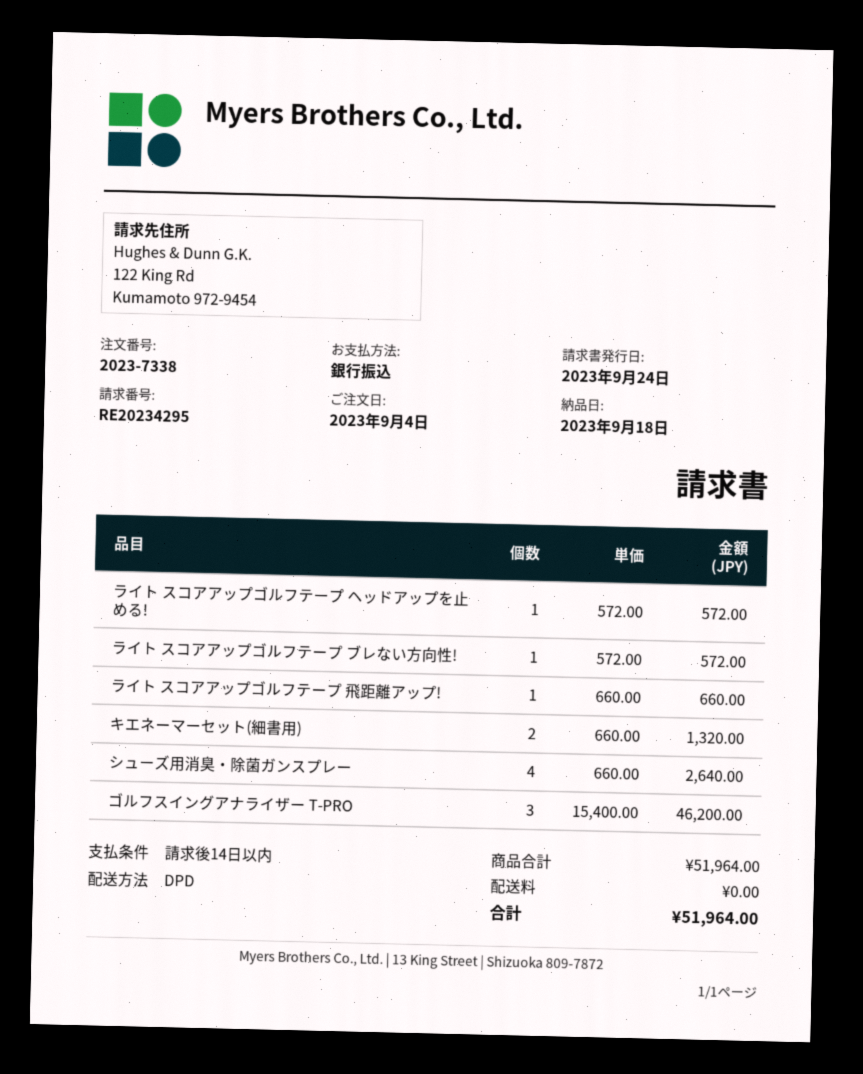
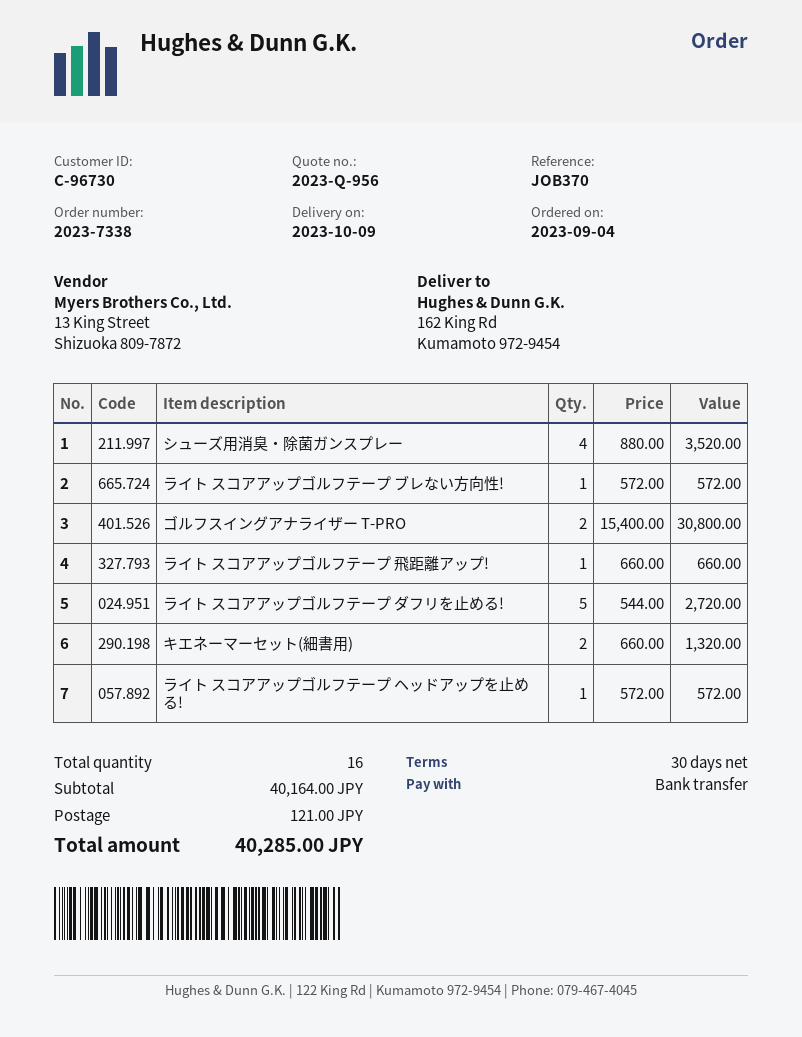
delivery date: 2023-09-18 -> 2023-10-09
payment terms: 14 days -> 30 days
シューズ用消臭・除菌ガンスプレー: 4 x 660.00 = 2640.00 -> 4 x 880.00 = 3520.00
ゴルフスイングアナライザー T-PRO: 3 x 15400.00 = 46200.00 -> 2 x 15400.00 = 30800.00
ライト スコアアップゴルフテープ ダフリを止める!: none -> 5 x 544.00 = 2720.00
subtotal: 51964.00 -> 40164.00
shipping: 0.00 -> 121.00
total: 51964.00 -> 40285.00

